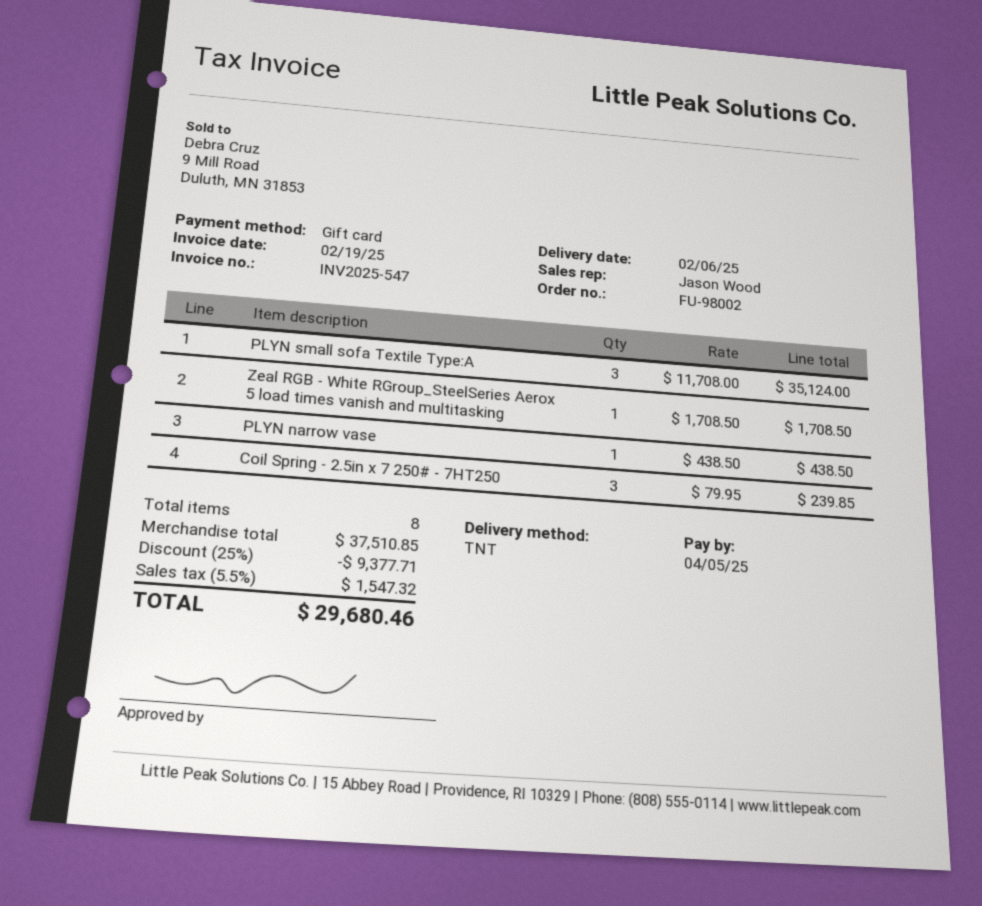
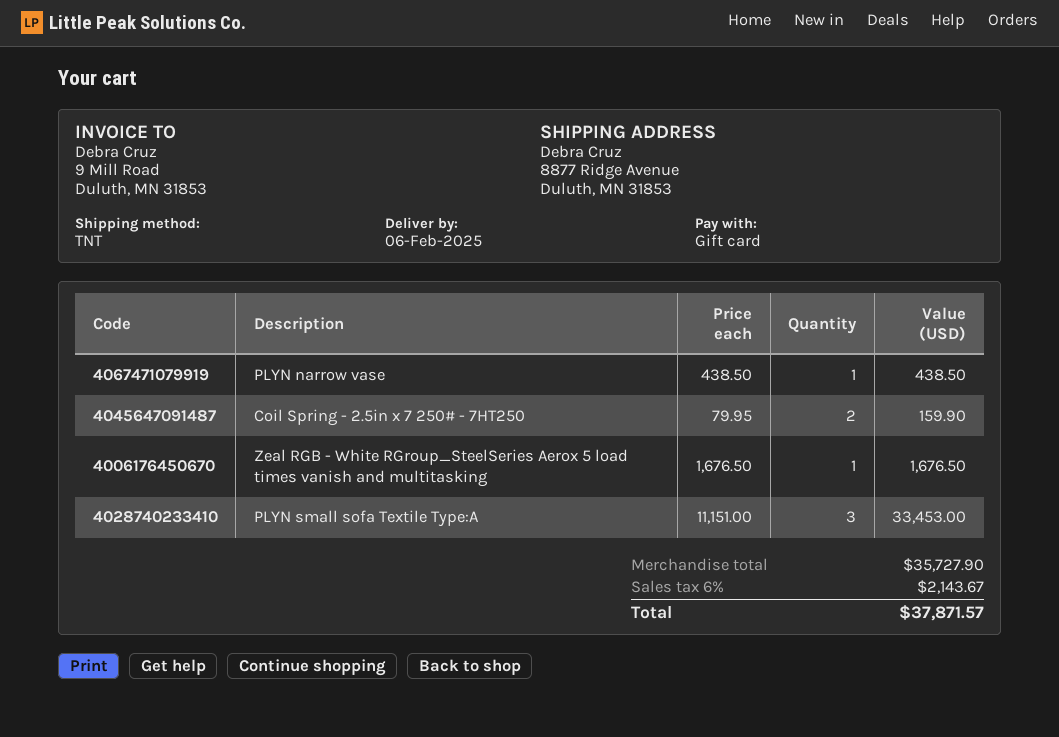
PLYN small sofa Textile Type:A: 3 x 11708.00 = 35124.00 -> 3 x 11151.00 = 33453.00
Zeal RGB - White RGroup_SteelSeries Aerox 5 load times vanish and multitasking: 1 x 1708.50 = 1708.50 -> 1 x 1676.50 = 1676.50
Coil Spring - 2.5in x 7 250# - 7HT250: 3 x 79.95 = 239.85 -> 2 x 79.95 = 159.90
subtotal: 37510.85 -> 35727.90
discount: 25% = 9377.71 -> none
tax: 5.5% = 1547.32 -> 6% = 2143.67
total: 29680.46 -> 37871.57

